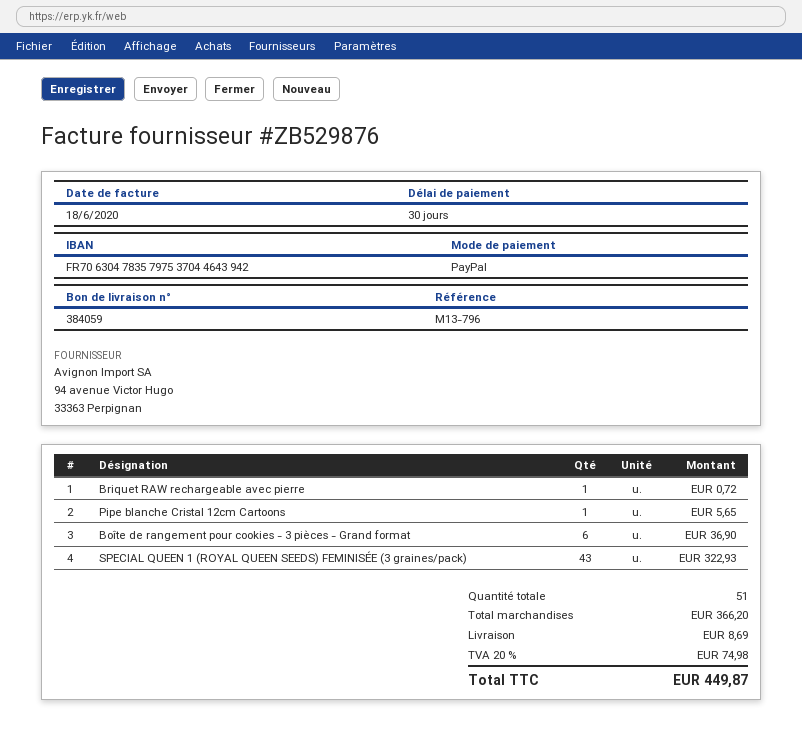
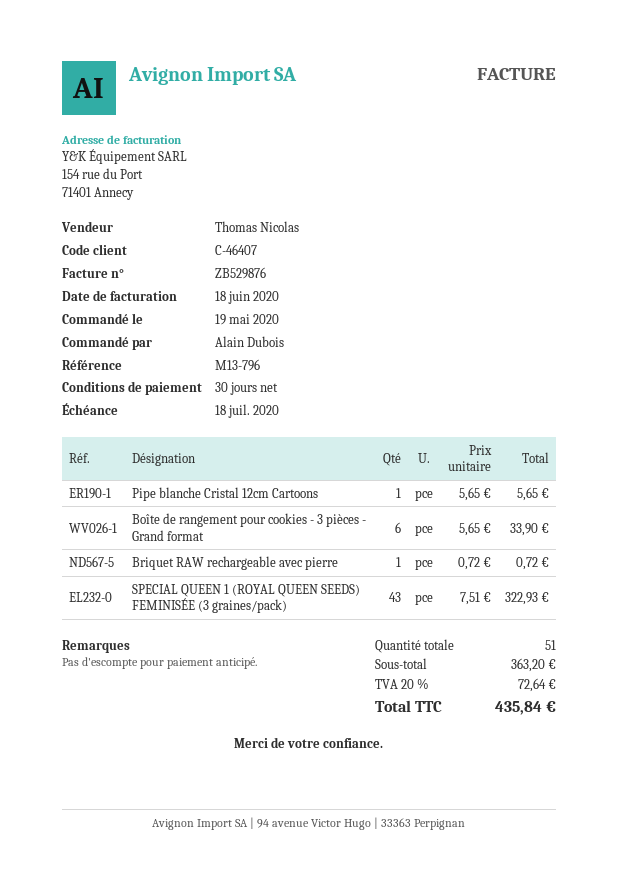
Boîte de rangement pour cookies - 3 pièces - Grand format: 6 for 36.90 -> 6 for 33.90
subtotal: 366.20 -> 363.20
shipping: 8.69 -> none
tax: 20% = 74.98 -> 20% = 72.64
total: 449.87 -> 435.84

